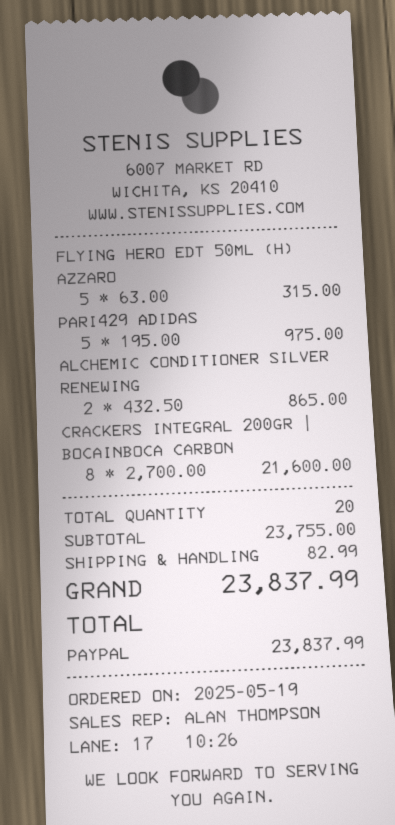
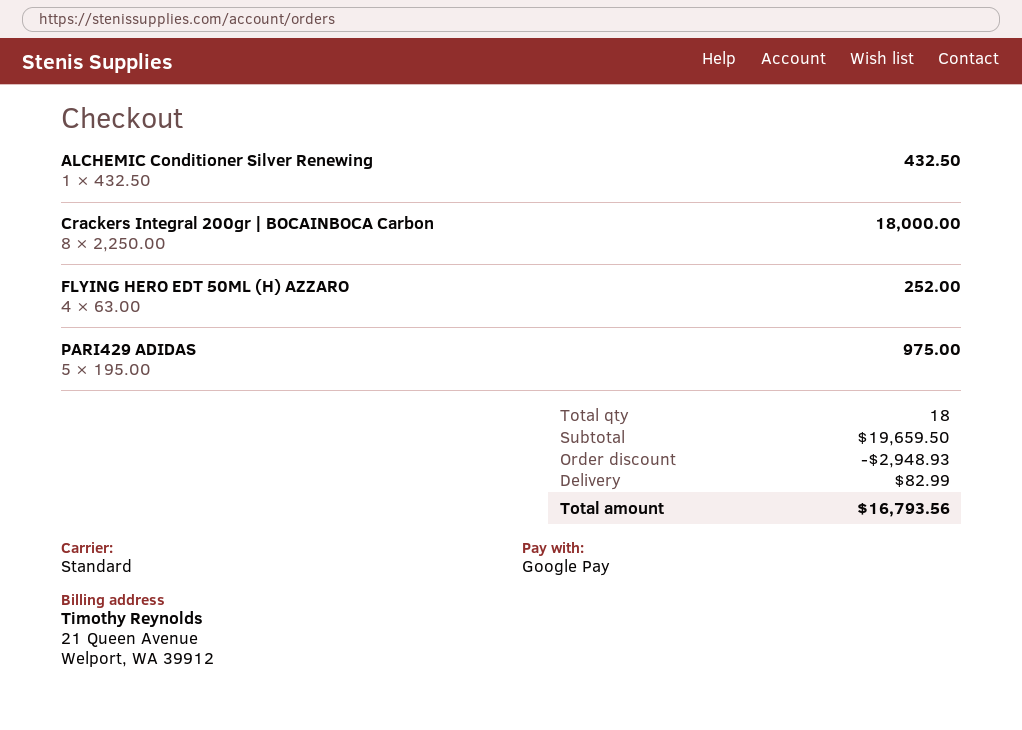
payment method: PayPal -> Google Pay
FLYING HERO EDT 50ML (H) AZZARO: 5 x 63.00 = 315.00 -> 4 x 63.00 = 252.00
ALCHEMIC CONDITIONER SILVER RENEWING: 2 x 432.50 = 865.00 -> 1 x 432.50 = 432.50
CRACKERS INTEGRAL 200GR | BOCAINBOCA CARBON: 8 x 2700.00 = 21600.00 -> 8 x 2250.00 = 18000.00
total quantity: 20 -> 18
subtotal: 23755.00 -> 19659.50
discount: none -> 2948.93
total: 23837.99 -> 16793.56

